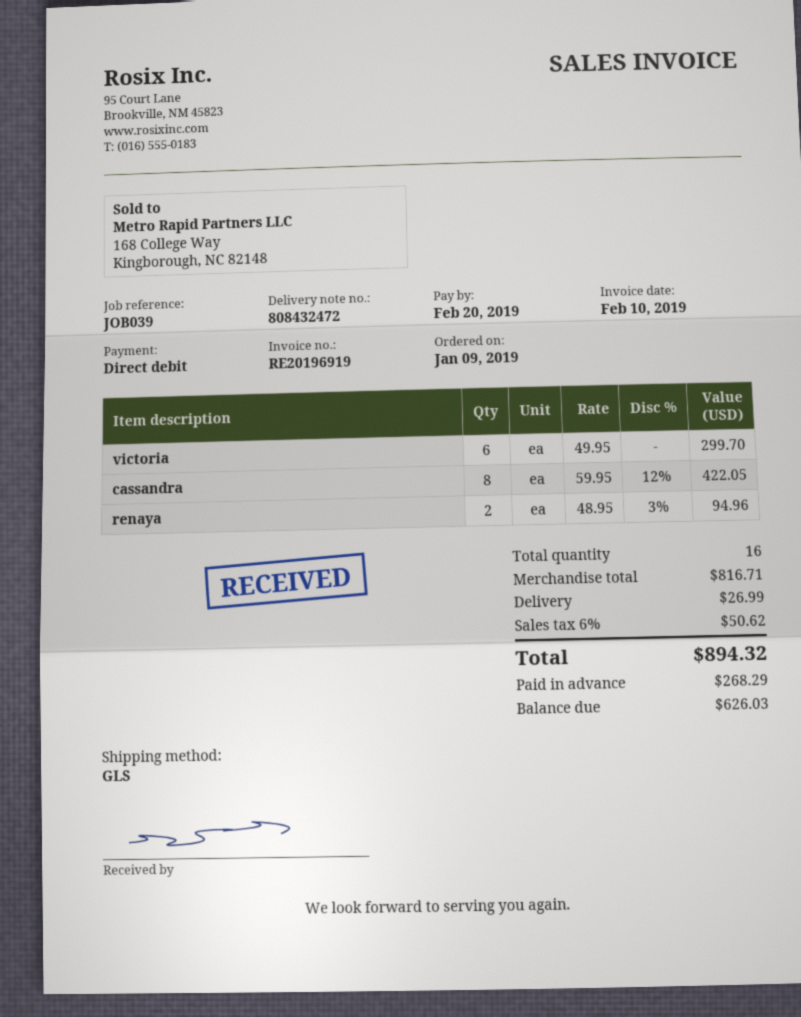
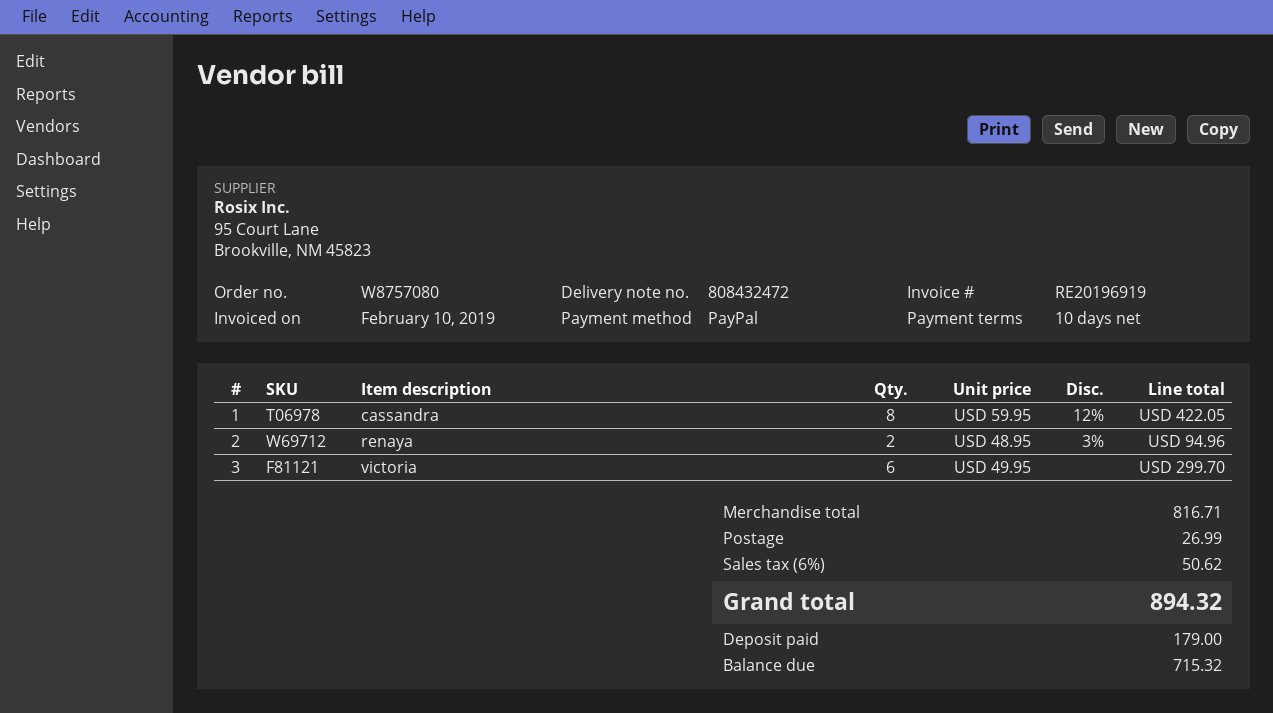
payment method: direct debit -> PayPal
deposit: 268.29 -> 179.00
balance: 626.03 -> 715.32

